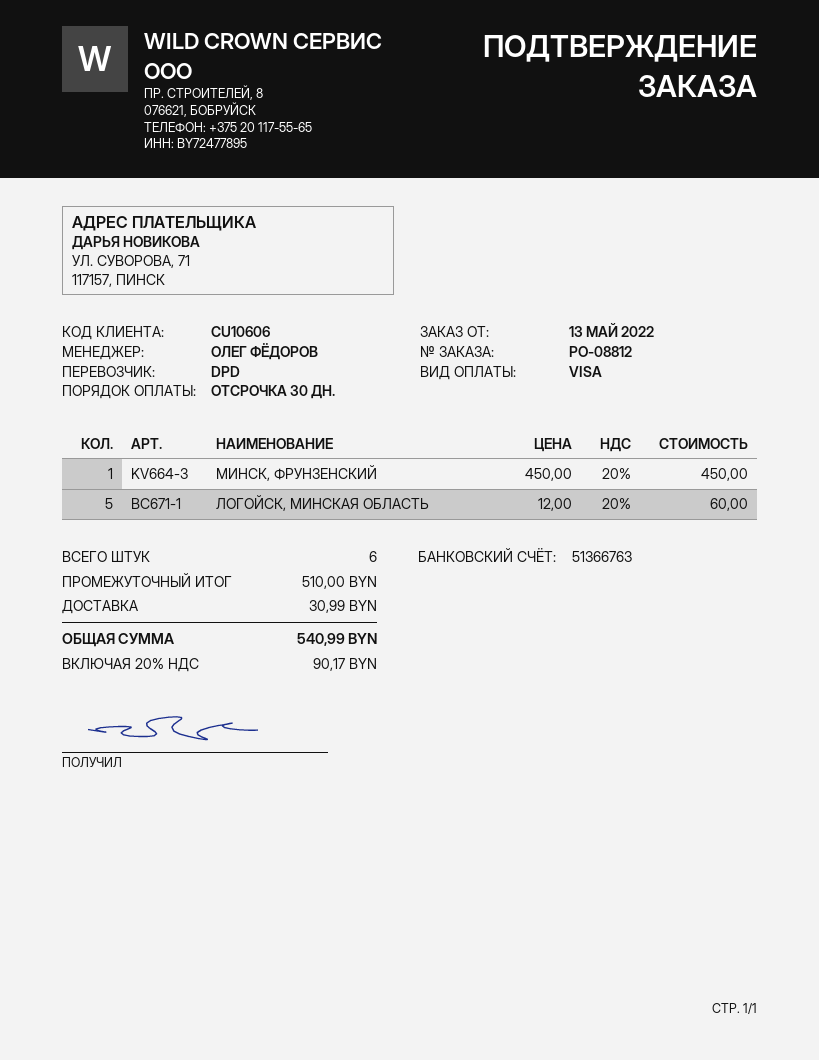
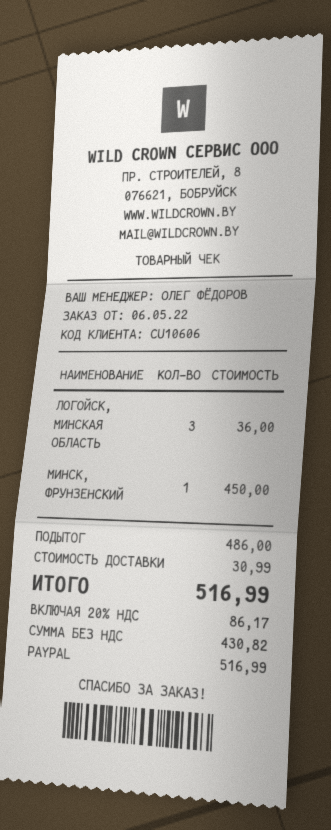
order date: 2022-05-13 -> 2022-05-06
payment method: Visa -> PayPal
ЛОГОЙСК, МИНСКАЯ ОБЛАСТЬ: 5 for 60.00 -> 3 for 36.00
subtotal: 510.00 -> 486.00
tax: 20% = 90.17 -> 20% = 86.17
total: 540.99 -> 516.99

